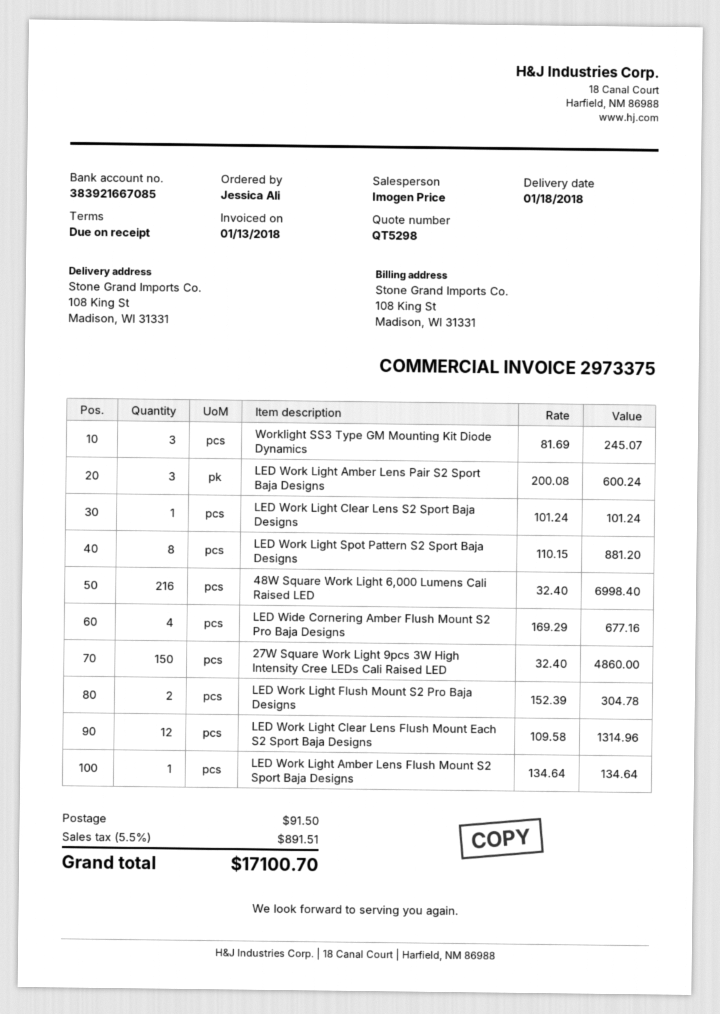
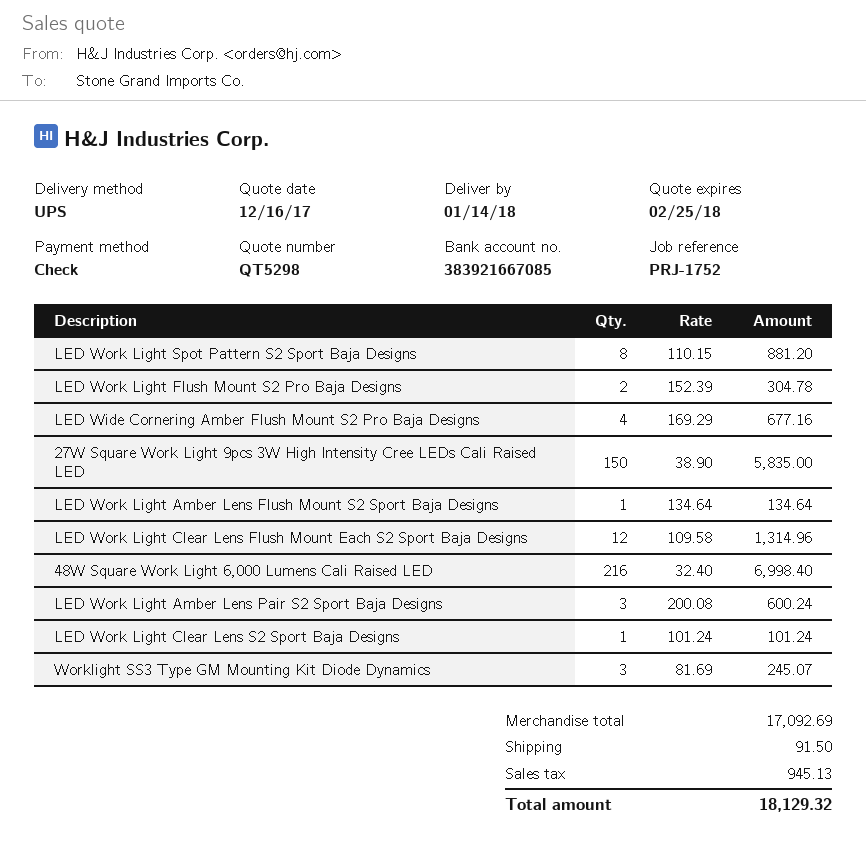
delivery date: 2018-01-18 -> 2018-01-14
27W Square Work Light 9pcs 3W High Intensity Cree LEDs Cali Raised LED: 150 x 32.40 = 4860.00 -> 150 x 38.90 = 5835.00
tax: 891.51 -> 945.13
total: 17100.70 -> 18129.32

